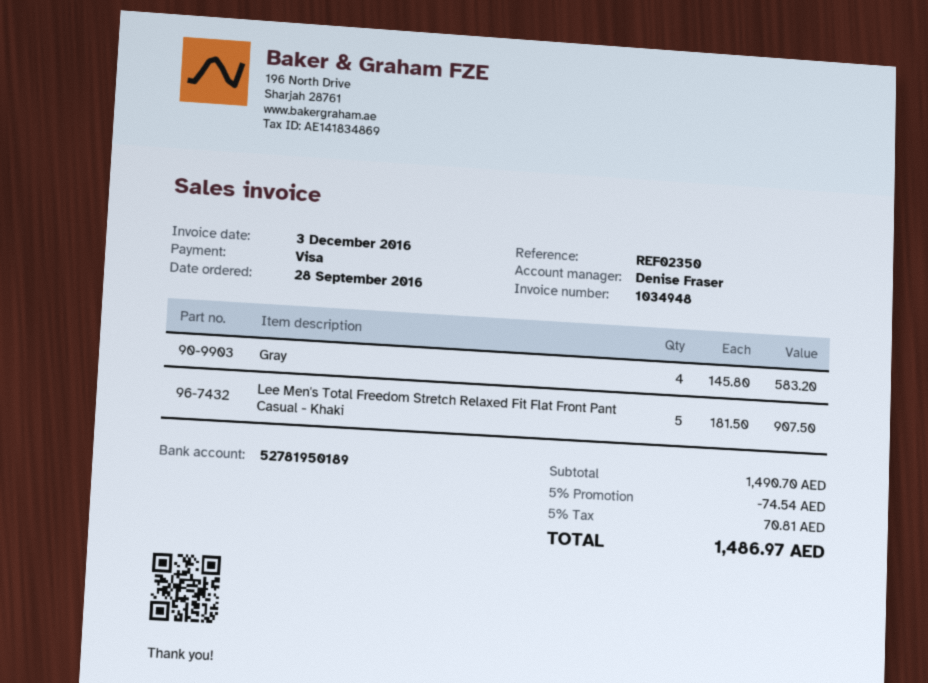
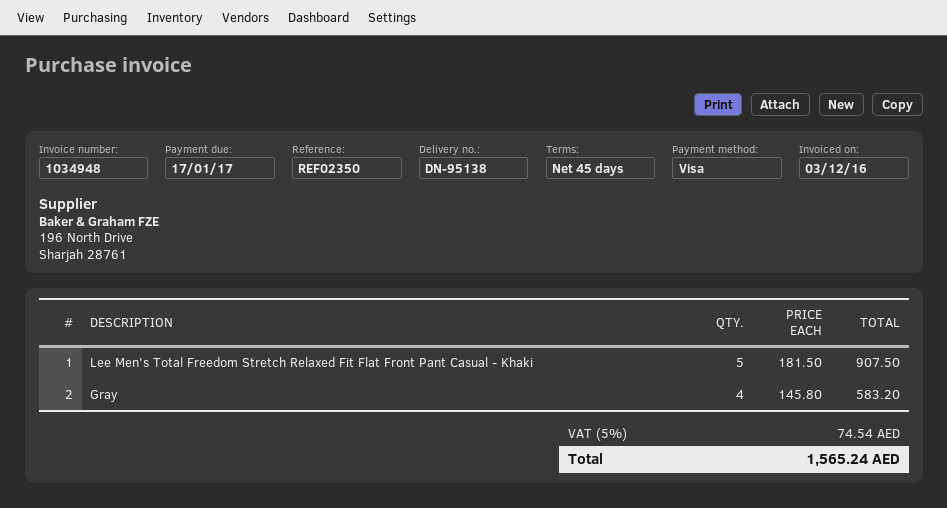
discount: 5% = 74.54 -> none
tax: 5% = 70.81 -> 5% = 74.54
total: 1486.97 -> 1565.24

